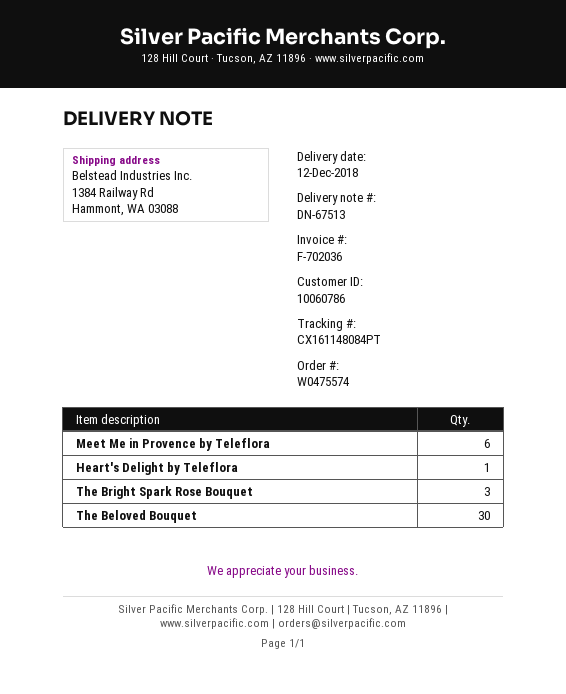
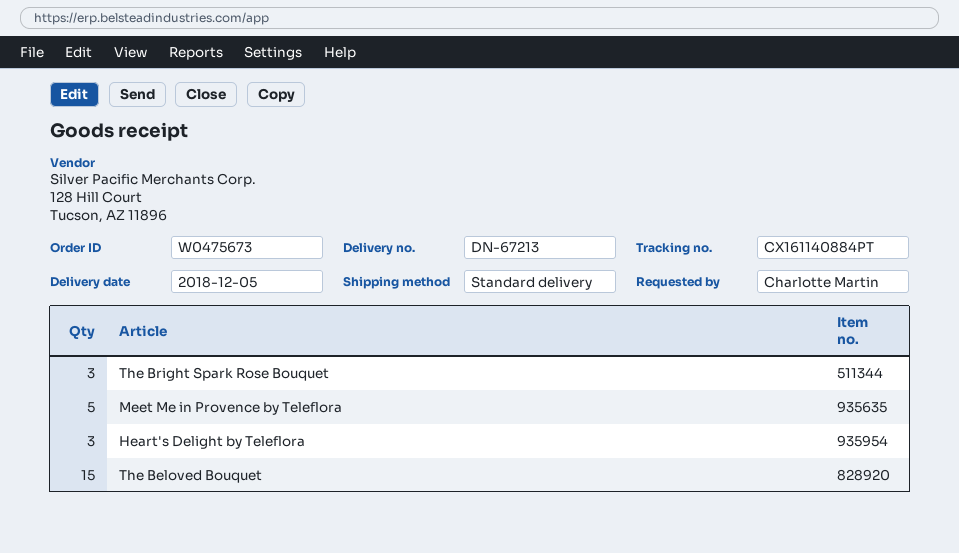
order number: W0475574 -> W0475673
delivery note number: DN-67513 -> DN-67213
delivery date: 2018-12-12 -> 2018-12-05
tracking number: CX161148084PT -> CX161140884PT
Meet Me in Provence by Teleflora: 6 -> 5
Heart's Delight by Teleflora: 1 -> 3
The Beloved Bouquet: 30 -> 15

